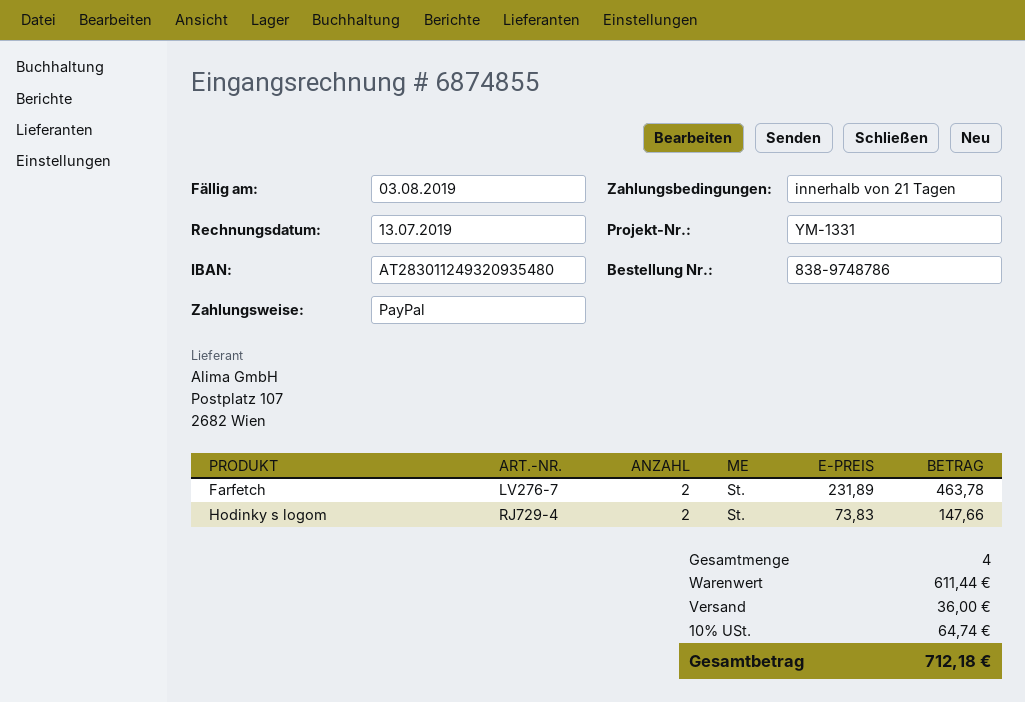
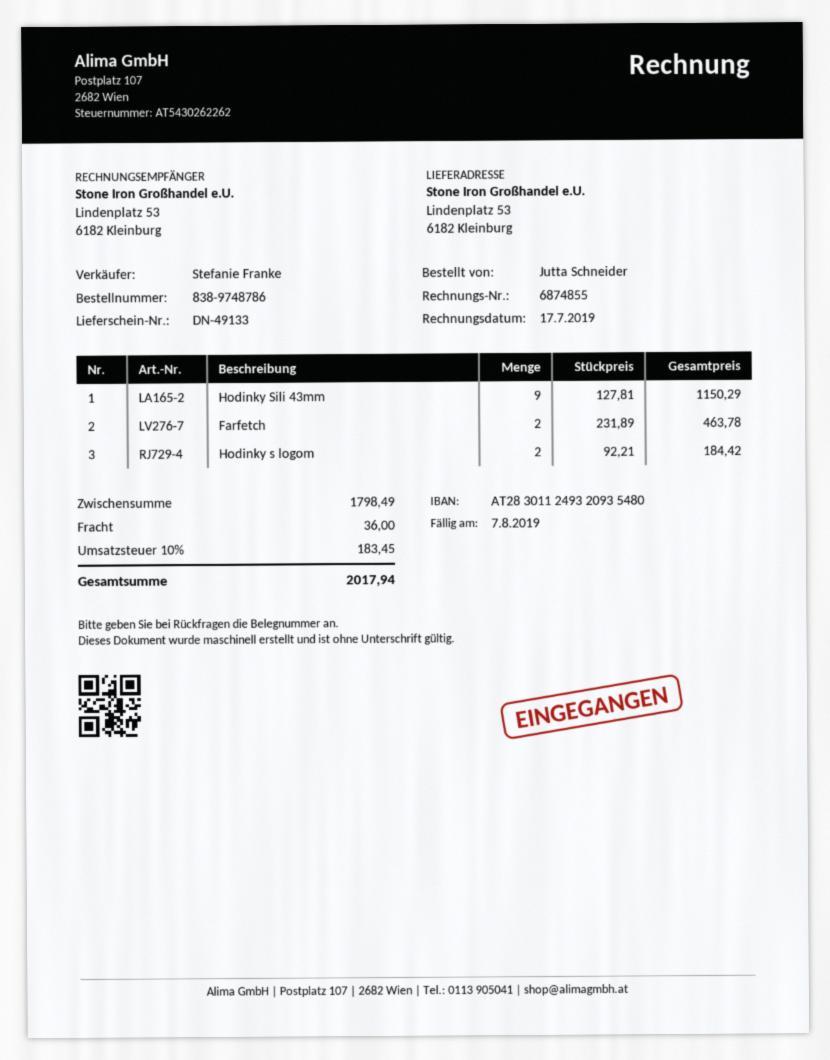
invoice date: 2019-07-13 -> 2019-07-17
due date: 2019-08-03 -> 2019-08-07
Hodinky s logom: 2 x 73.83 = 147.66 -> 2 x 92.21 = 184.42
Hodinky Sili 43mm: none -> 9 x 127.81 = 1150.29
subtotal: 611.44 -> 1798.49
tax: 10% = 64.74 -> 10% = 183.45
total: 712.18 -> 2017.94

